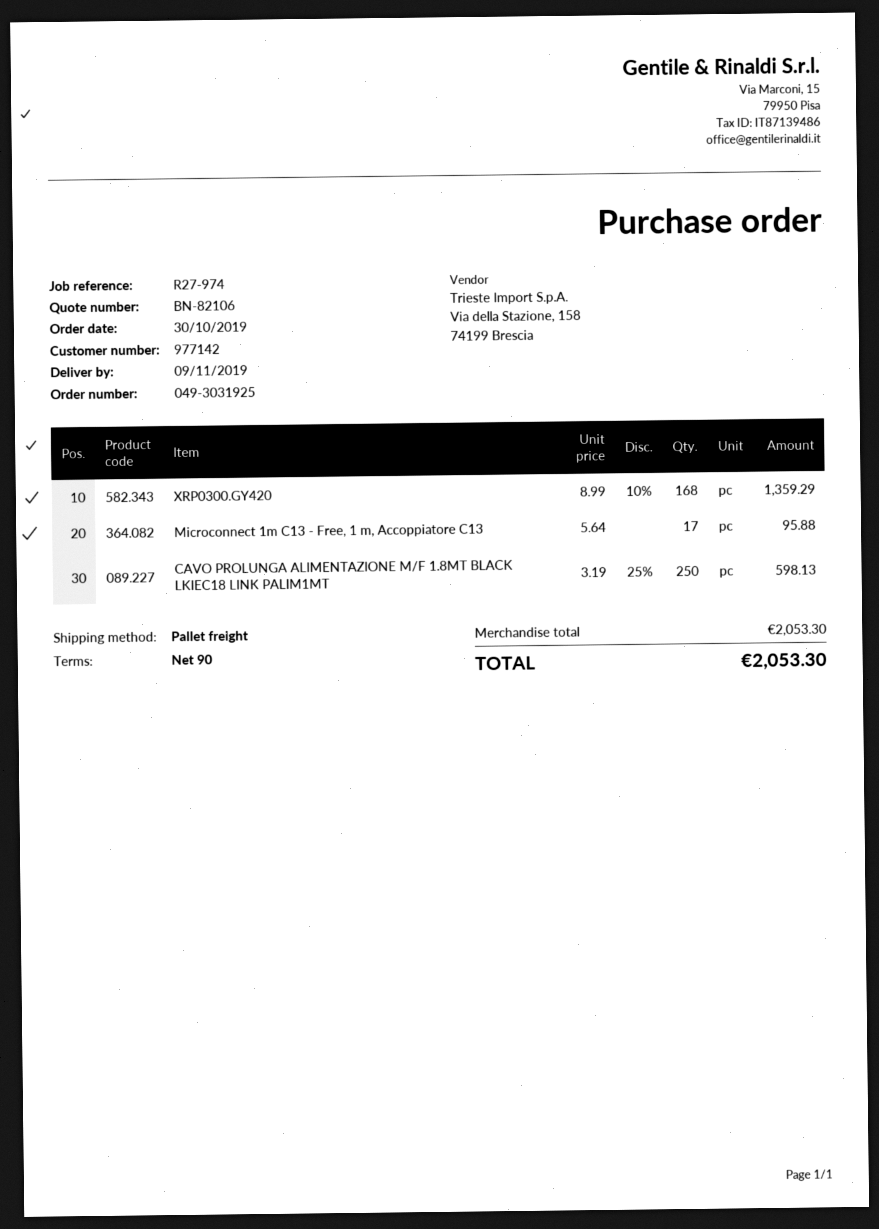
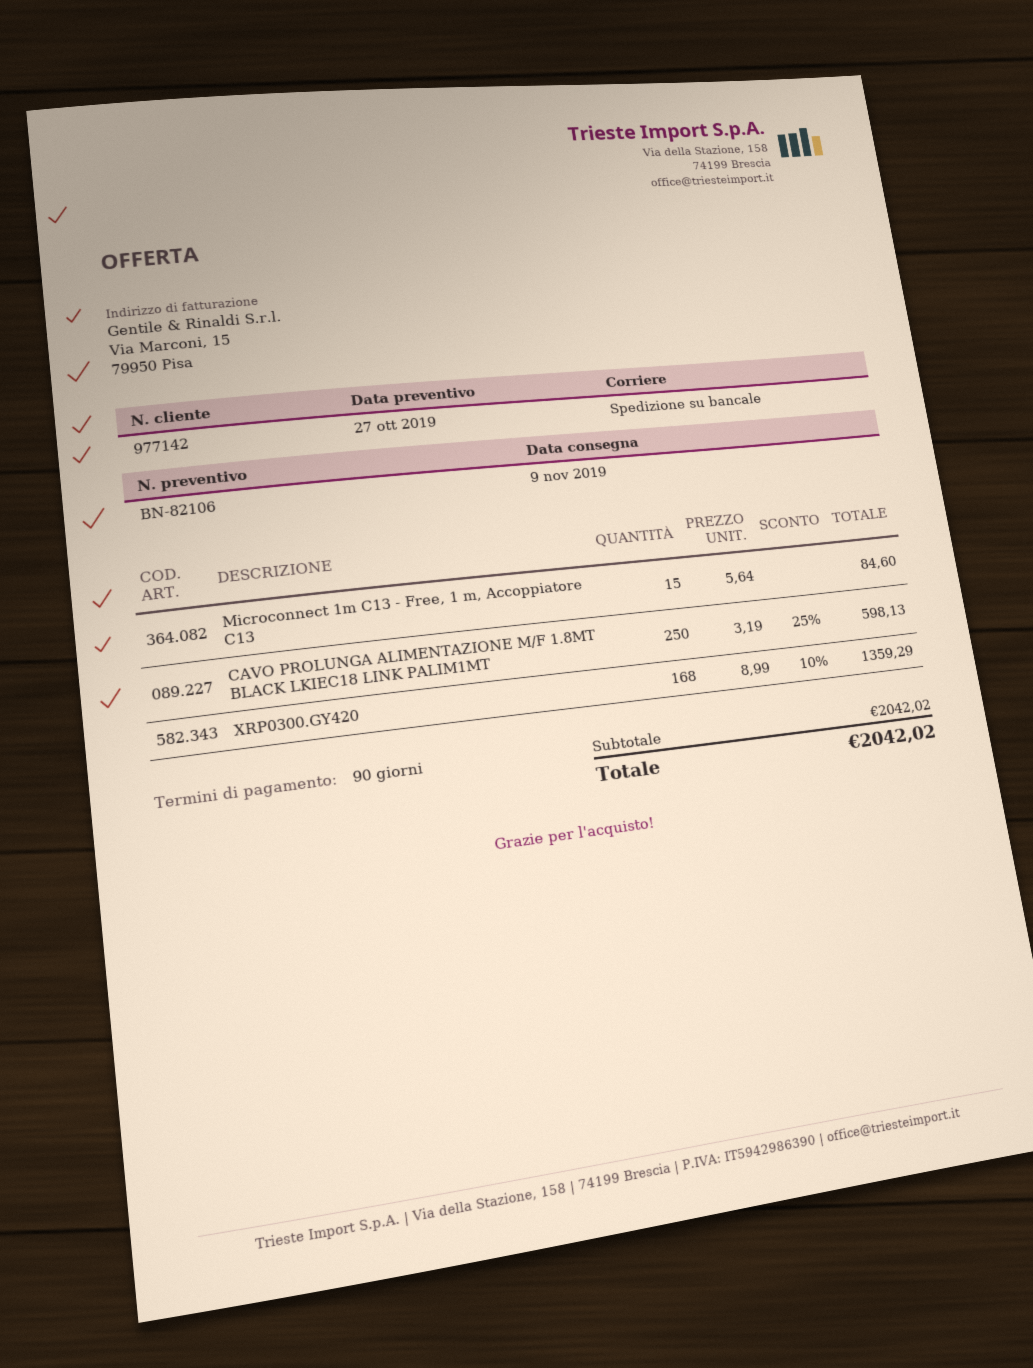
Microconnect 1m C13 - Free, 1 m, Accoppiatore C13: 17 x 5.64 = 95.88 -> 15 x 5.64 = 84.60
subtotal: 2053.30 -> 2042.02
total: 2053.30 -> 2042.02

